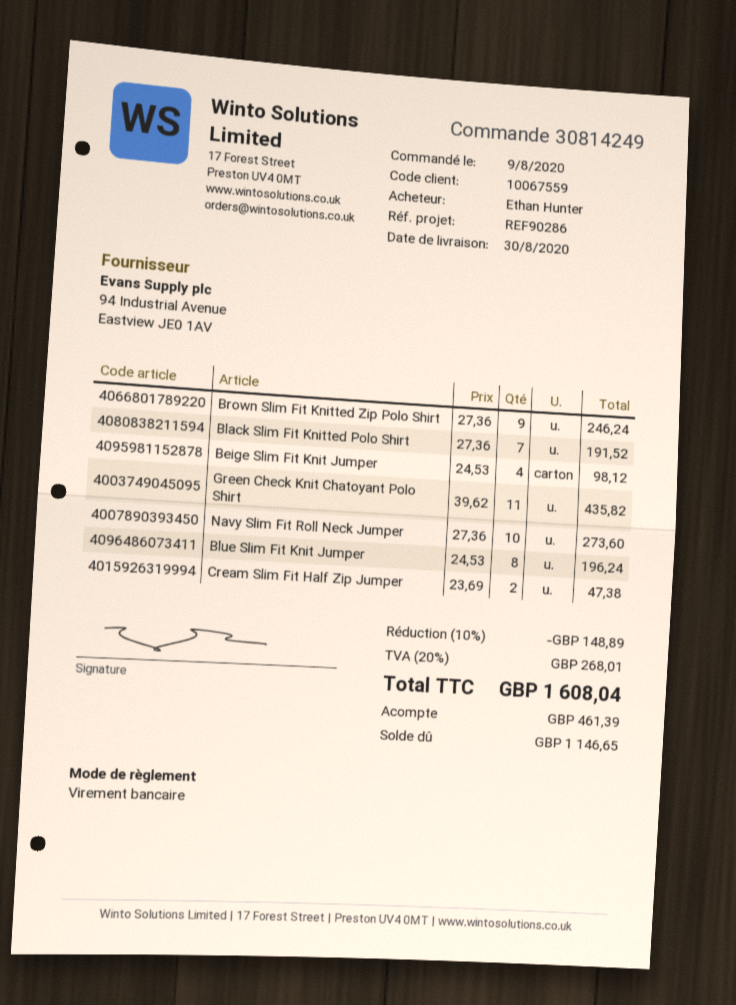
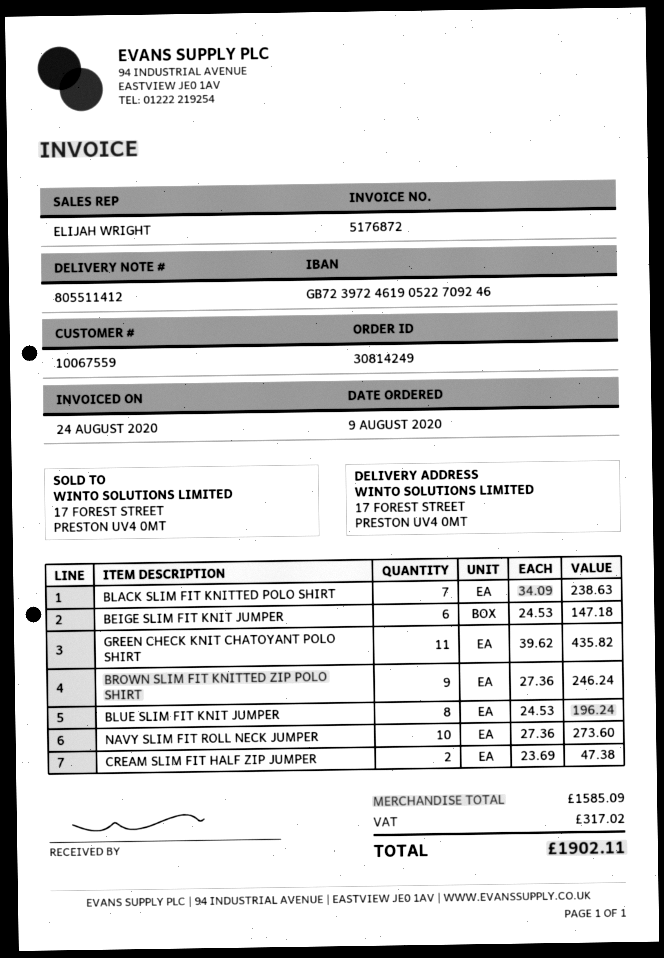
Black Slim Fit Knitted Polo Shirt: 7 x 27.36 = 191.52 -> 7 x 34.09 = 238.63
Beige Slim Fit Knit Jumper: 4 x 24.53 = 98.12 -> 6 x 24.53 = 147.18
discount: 10% = 148.89 -> none
tax: 268.01 -> 317.02
total: 1608.04 -> 1902.11

